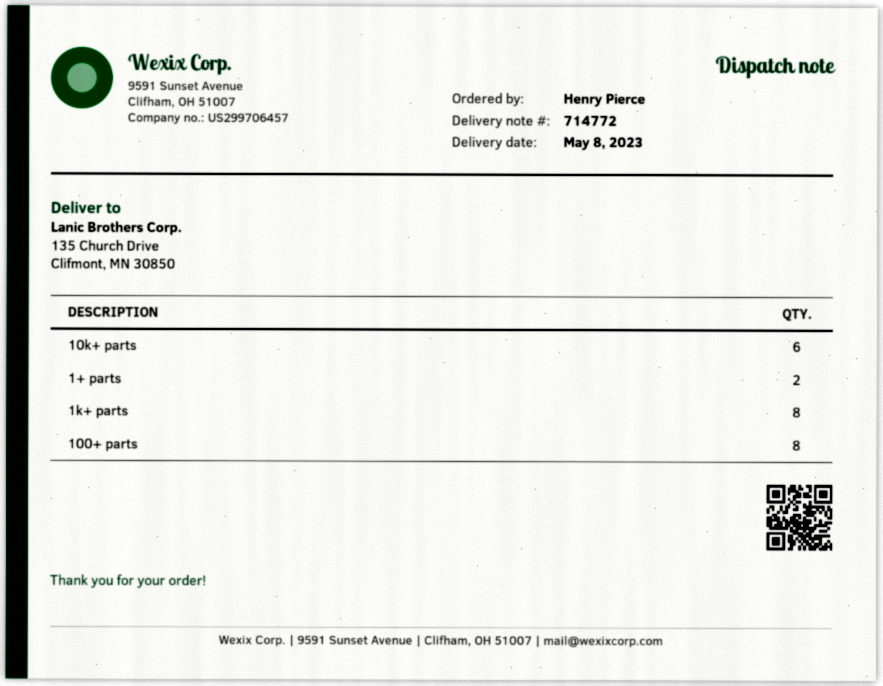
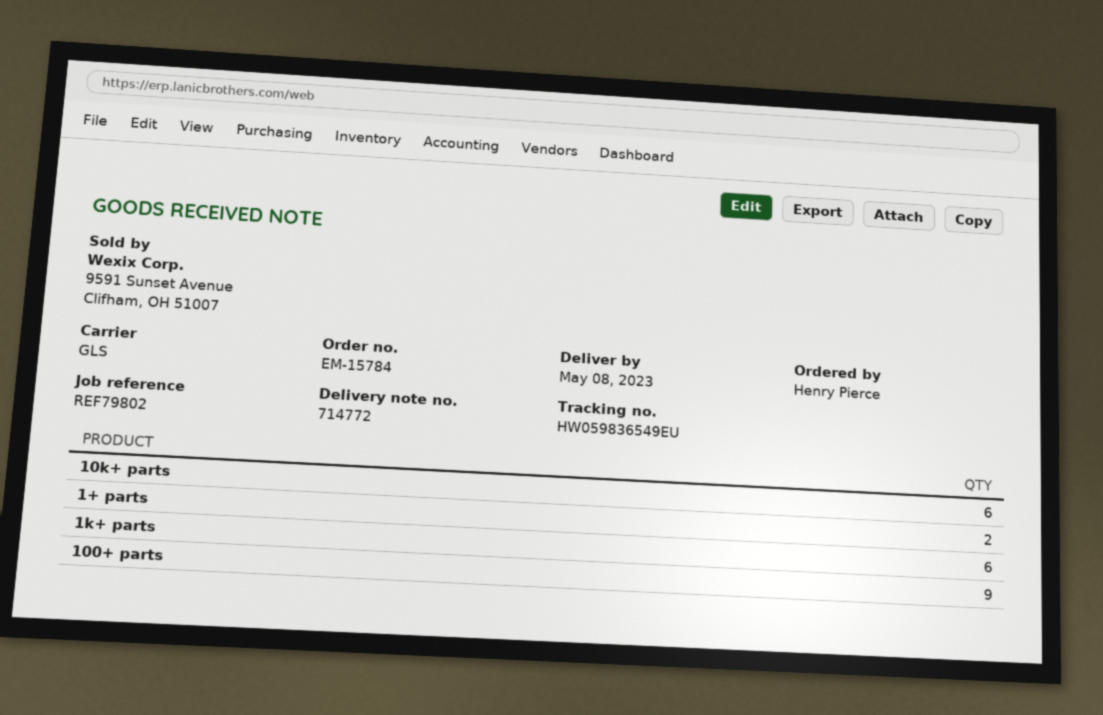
1k+ parts: 8 -> 6
100+ parts: 8 -> 9

